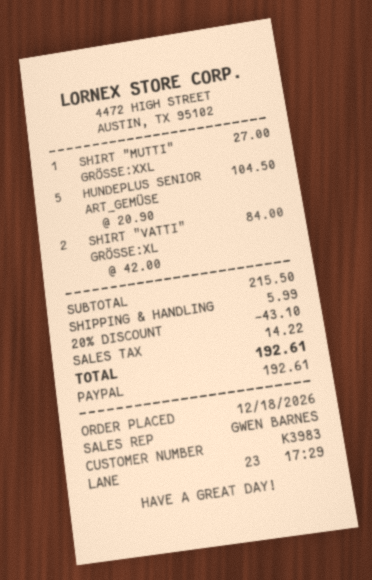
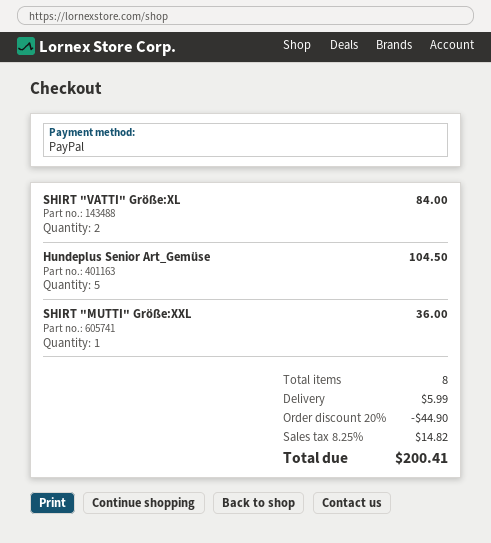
SHIRT "MUTTI" GRÖSSE:XXL: 1 for 27.00 -> 1 for 36.00
discount: 20% = 43.10 -> 20% = 44.90
tax: 14.22 -> 14.82
total: 192.61 -> 200.41

